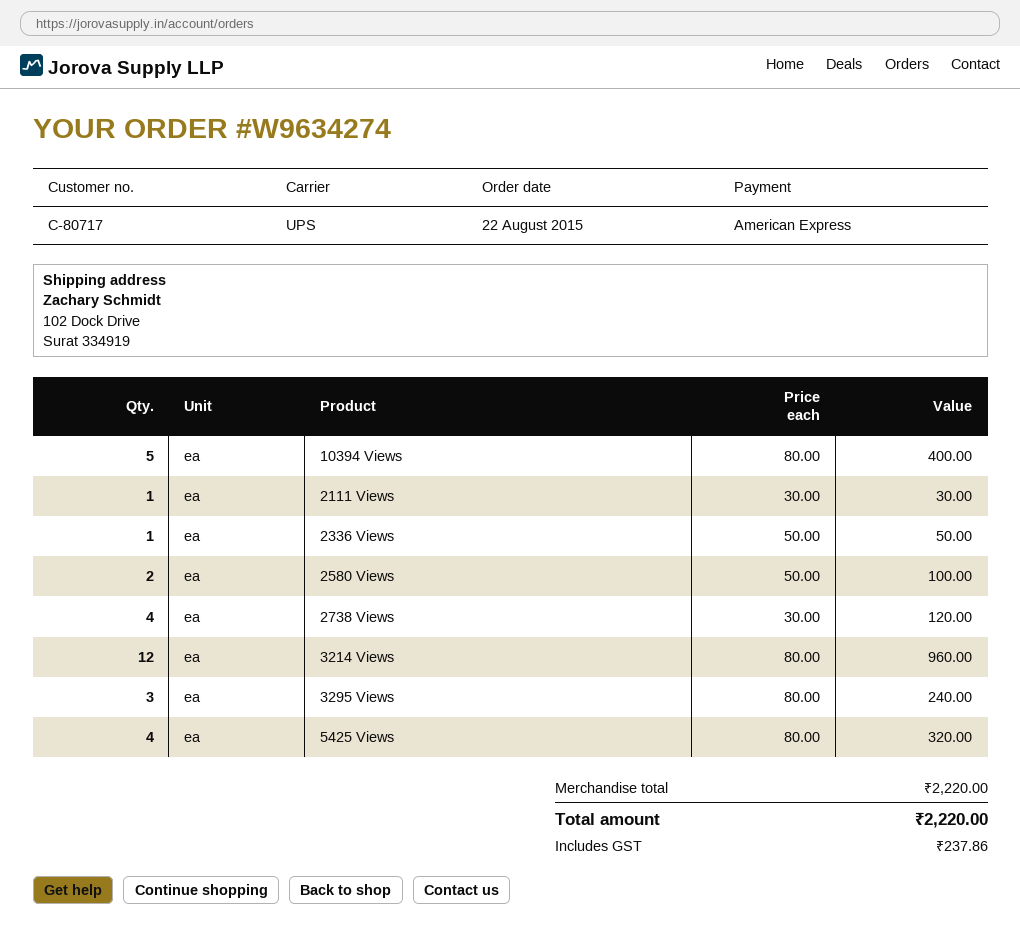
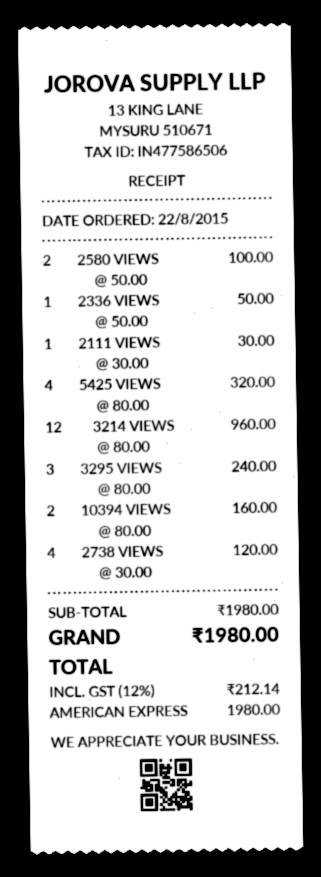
10394 Views: 5 x 80.00 = 400.00 -> 2 x 80.00 = 160.00
subtotal: 2220.00 -> 1980.00
tax: 237.86 -> 212.14
total: 2220.00 -> 1980.00

